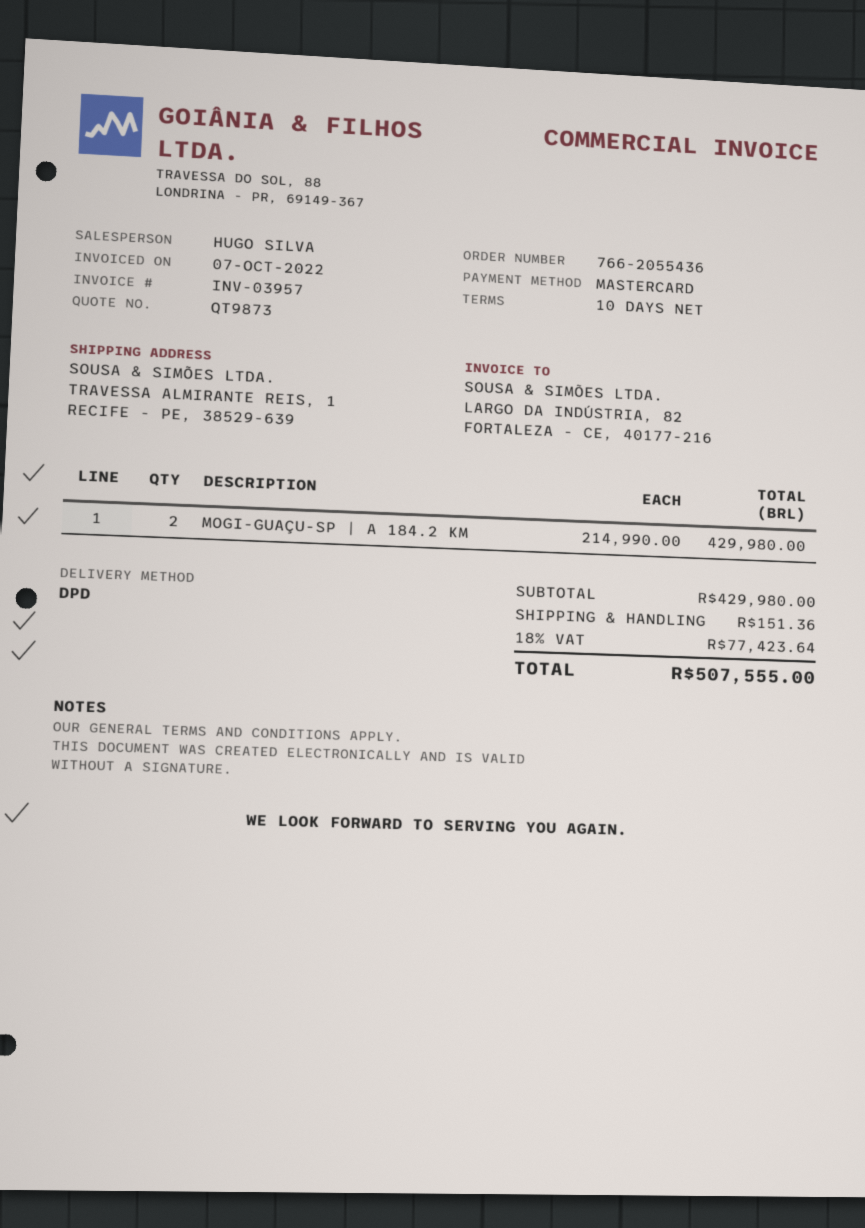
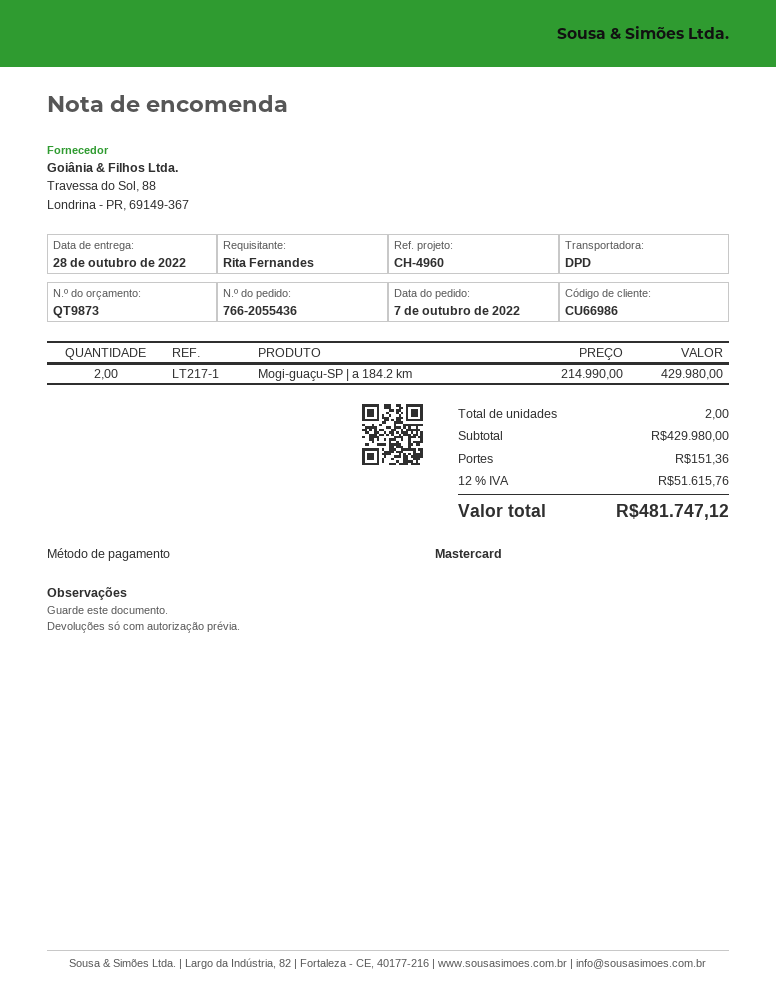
tax: 18% = 77423.64 -> 12% = 51615.76
total: 507555.00 -> 481747.12

